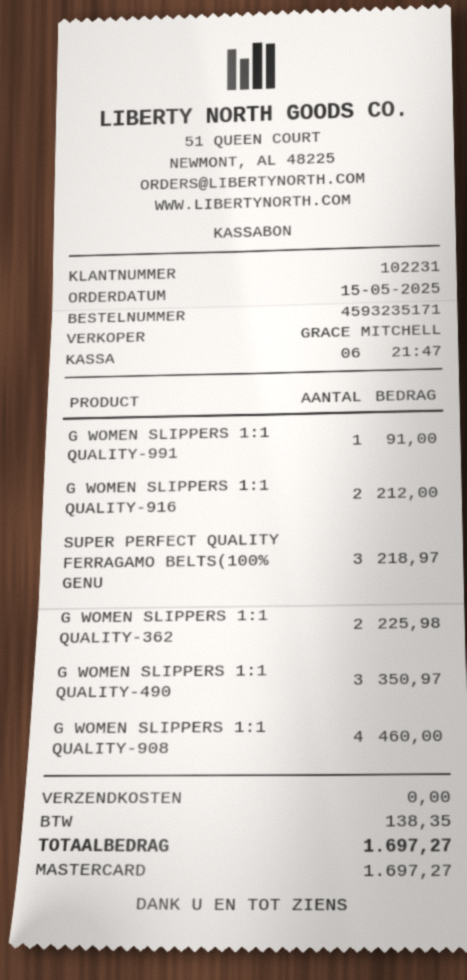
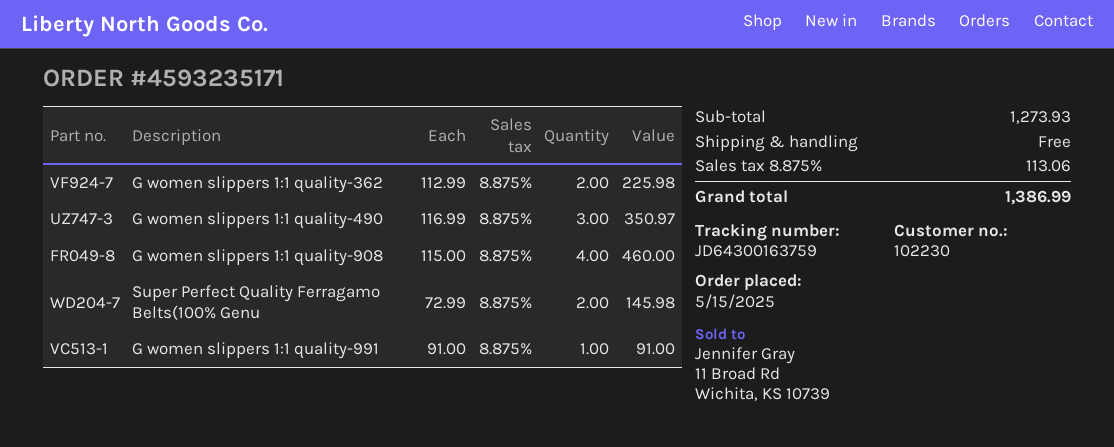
customer number: 102231 -> 102230
G WOMEN SLIPPERS 1:1 QUALITY-916: 2 for 212.00 -> none
SUPER PERFECT QUALITY FERRAGAMO BELTS(100% GENU: 3 for 218.97 -> 2 for 145.98
tax: 138.35 -> 113.06
total: 1697.27 -> 1386.99

